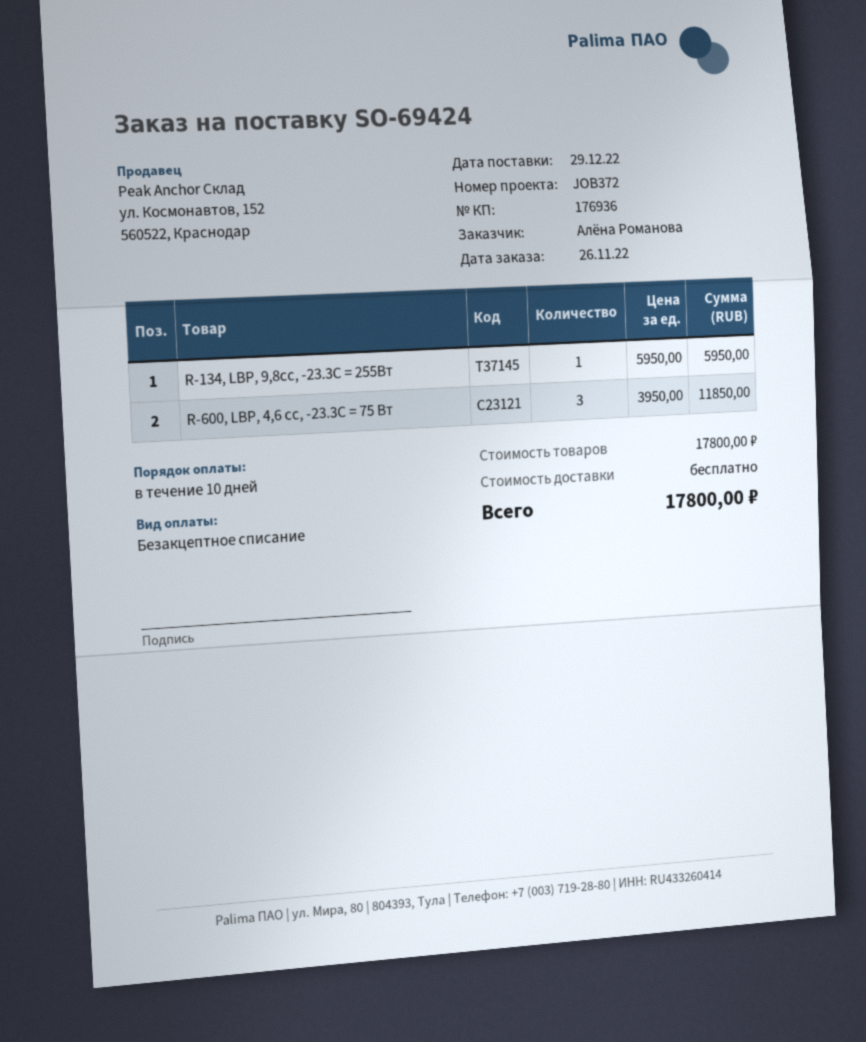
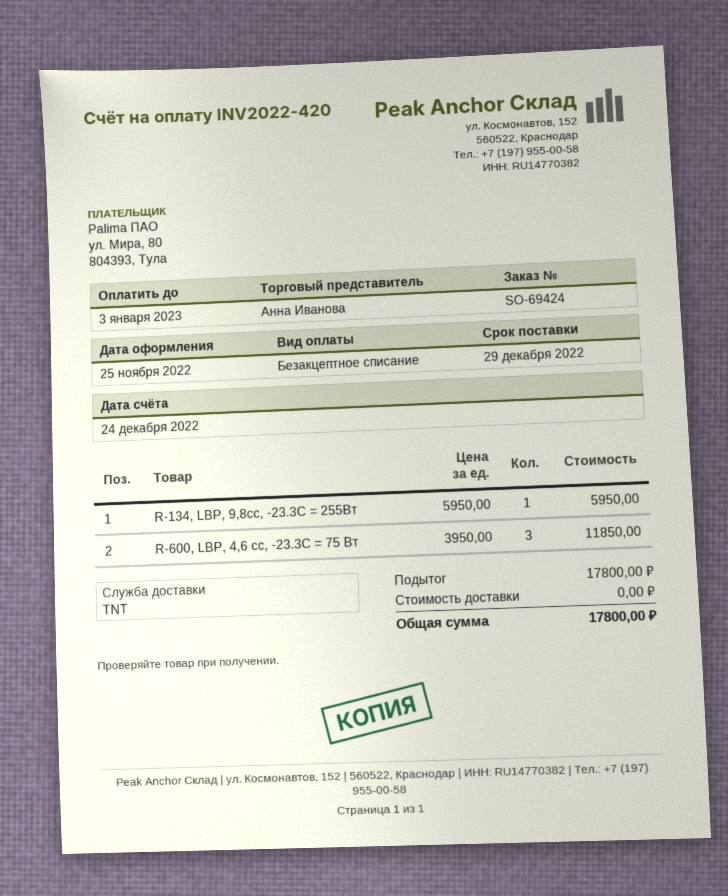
order date: 2022-11-26 -> 2022-11-25

